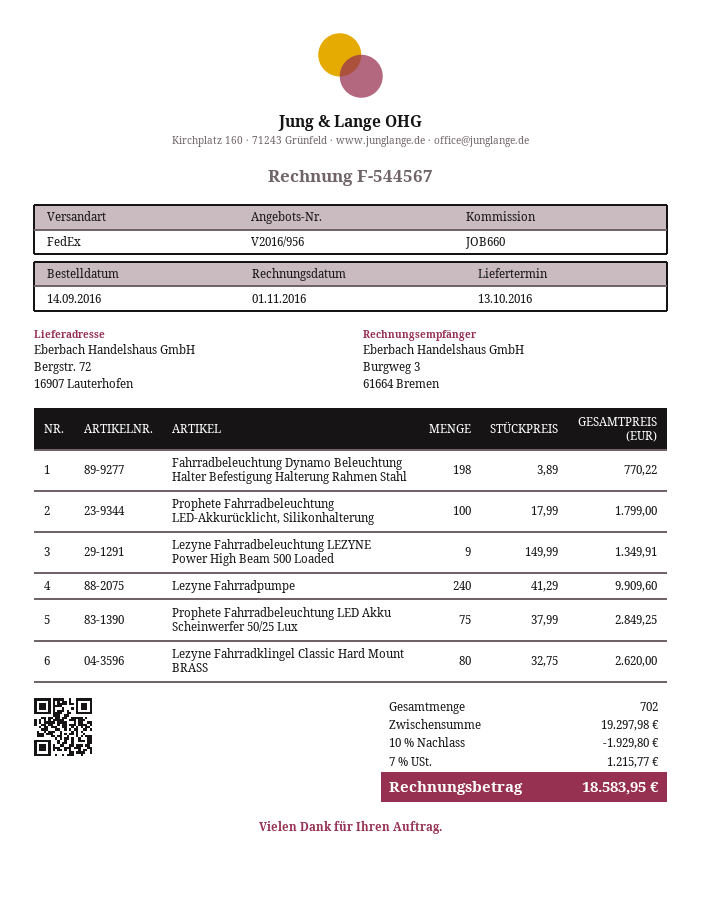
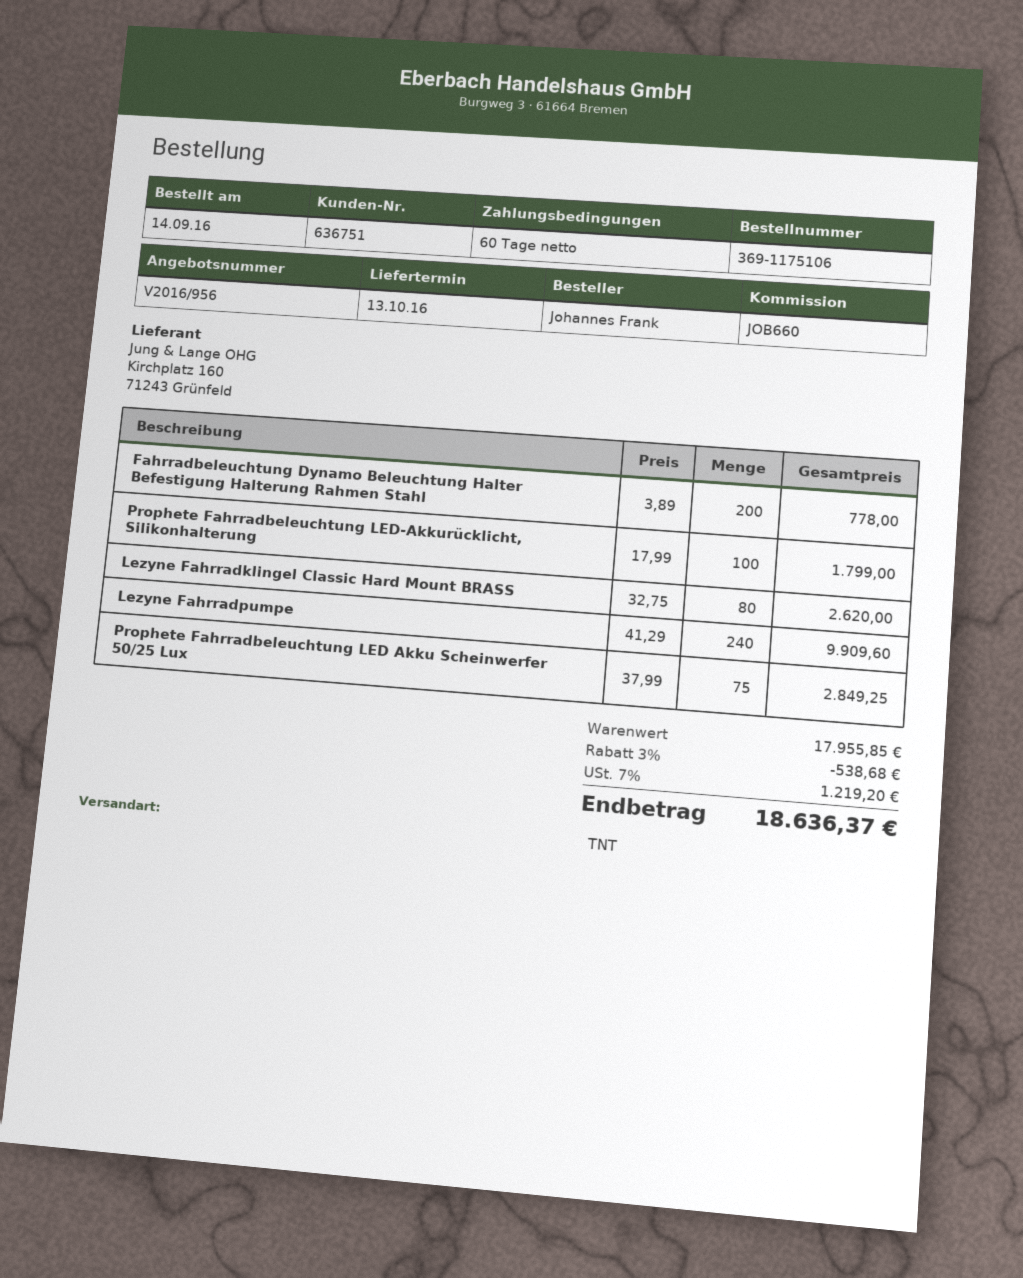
shipping method: FedEx -> TNT
Fahrradbeleuchtung Dynamo Beleuchtung Halter Befestigung Halterung Rahmen Stahl: 198 x 3.89 = 770.22 -> 200 x 3.89 = 778.00
Lezyne Fahrradbeleuchtung LEZYNE Power High Beam 500 Loaded: 9 x 149.99 = 1349.91 -> none
subtotal: 19297.98 -> 17955.85
discount: 10% = 1929.80 -> 3% = 538.68
tax: 7% = 1215.77 -> 7% = 1219.20
total: 18583.95 -> 18636.37

